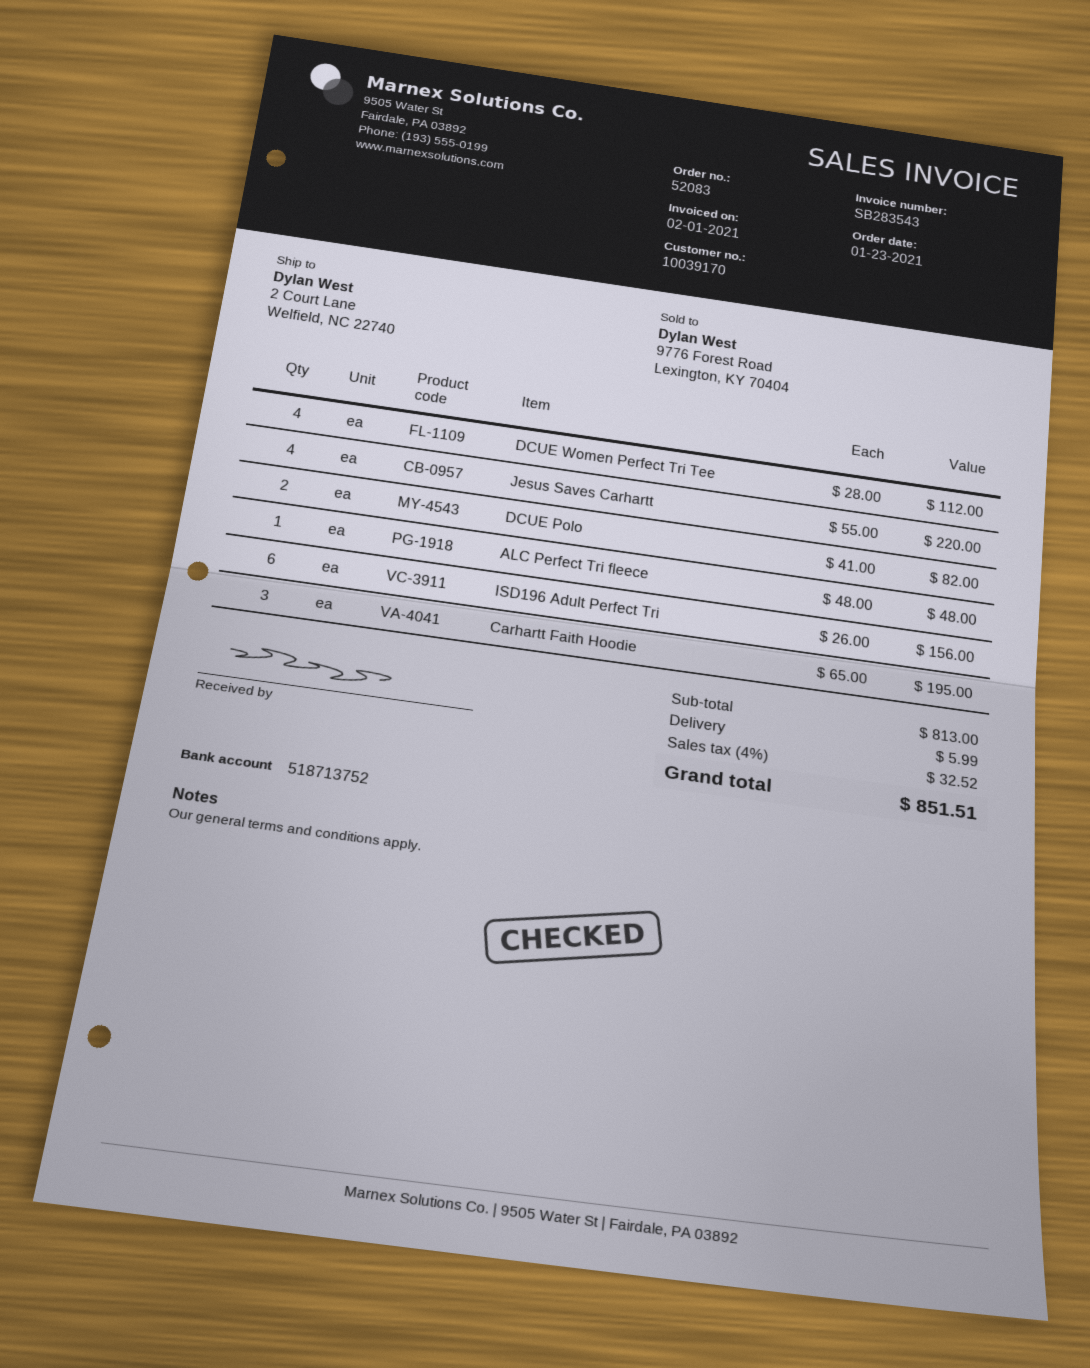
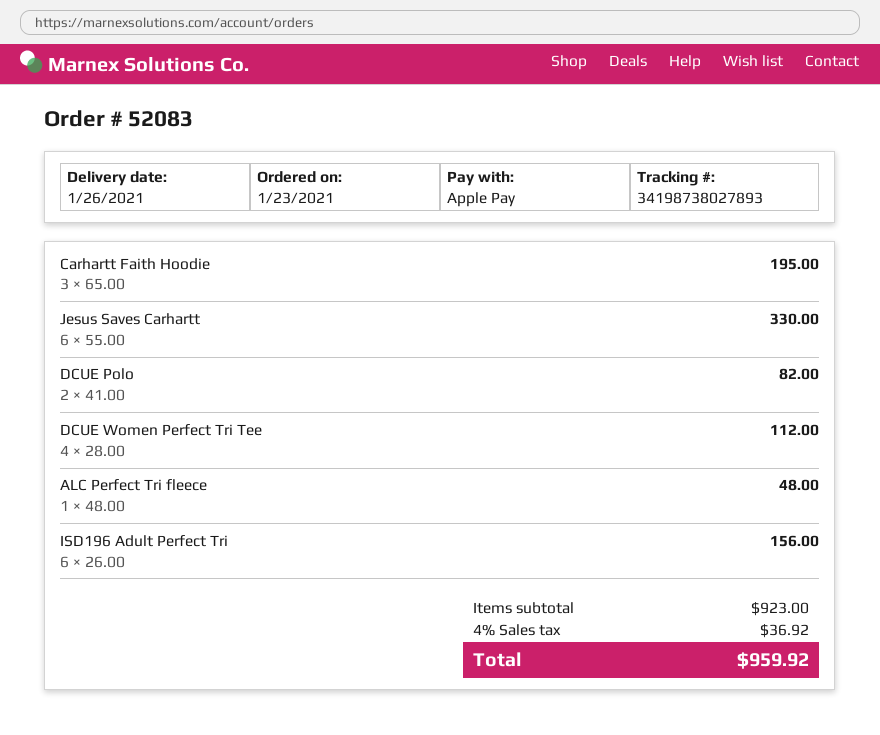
Jesus Saves Carhartt: 4 x 55.00 = 220.00 -> 6 x 55.00 = 330.00
subtotal: 813.00 -> 923.00
shipping: 5.99 -> none
tax: 4% = 32.52 -> 4% = 36.92
total: 851.51 -> 959.92

